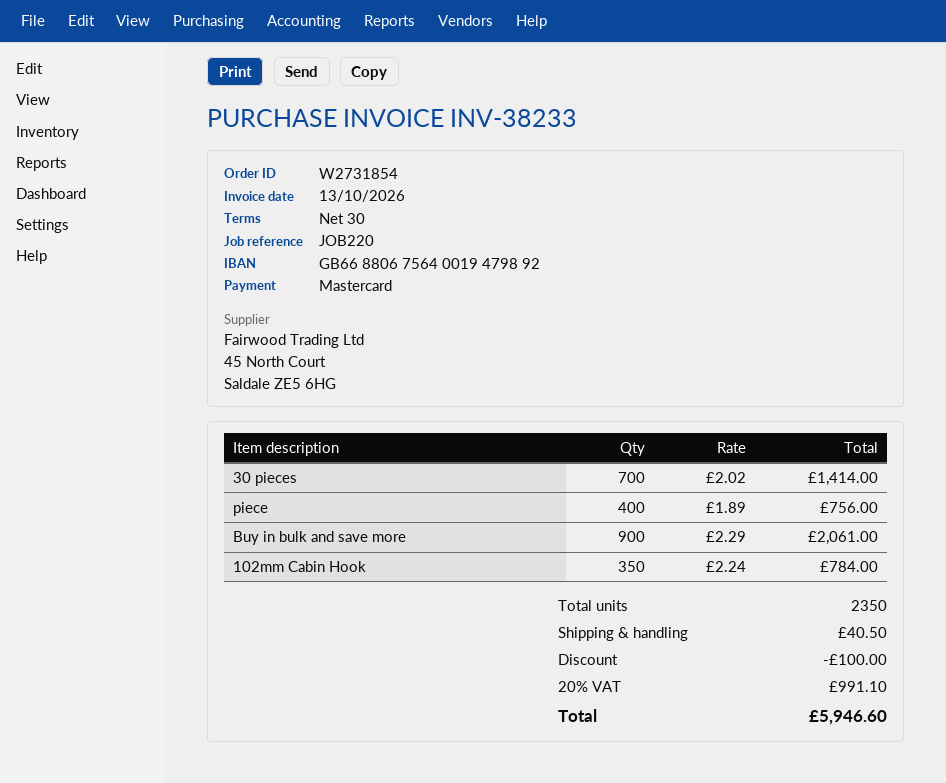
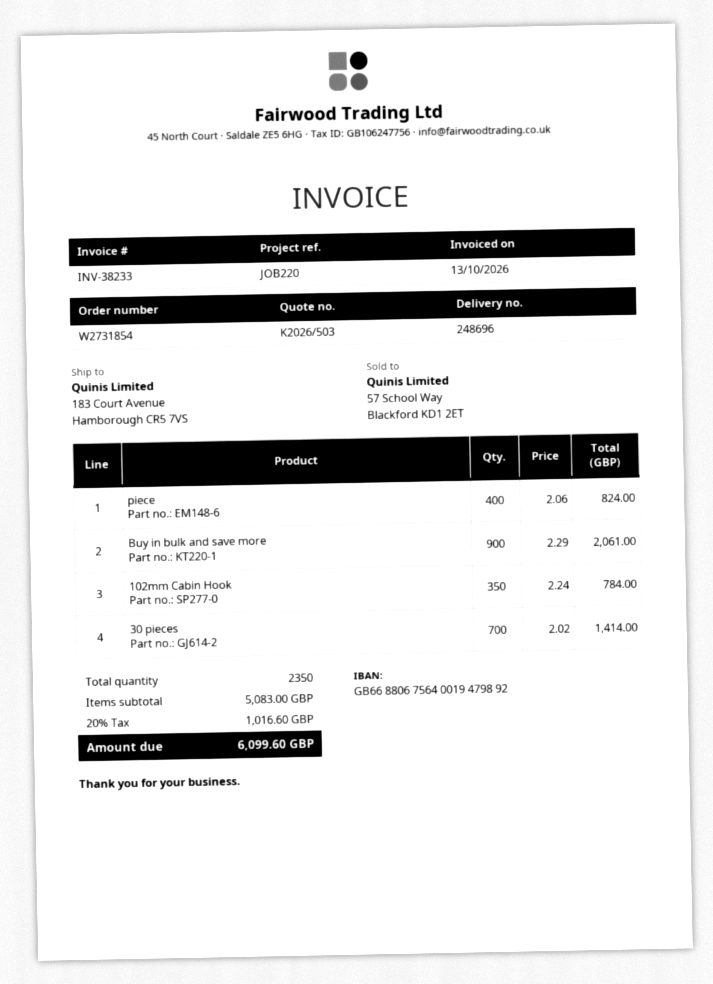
piece: 400 x 1.89 = 756.00 -> 400 x 2.06 = 824.00
discount: 100.00 -> none
shipping: 40.50 -> none
tax: 20% = 991.10 -> 20% = 1016.60
total: 5946.60 -> 6099.60

